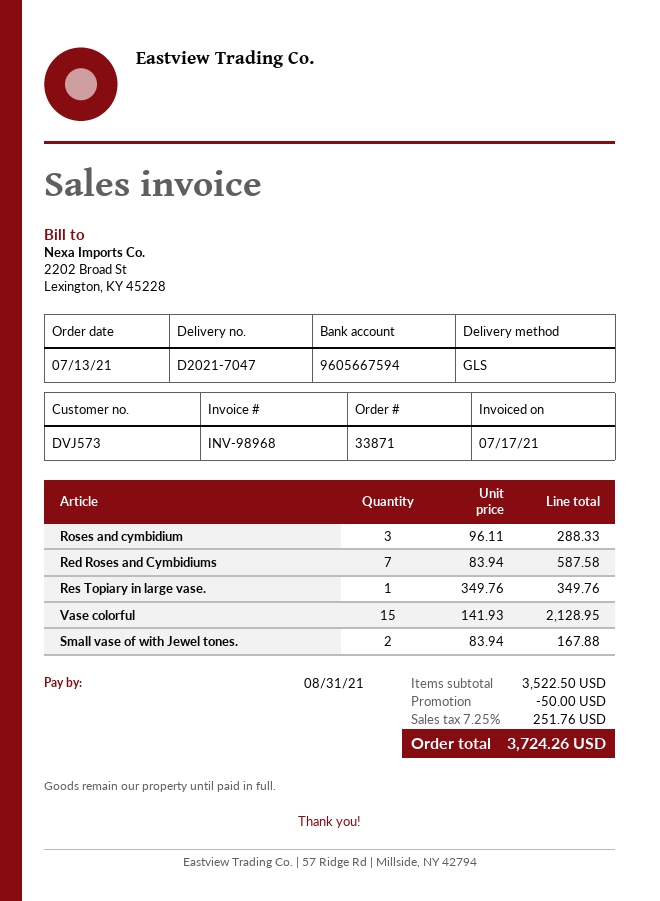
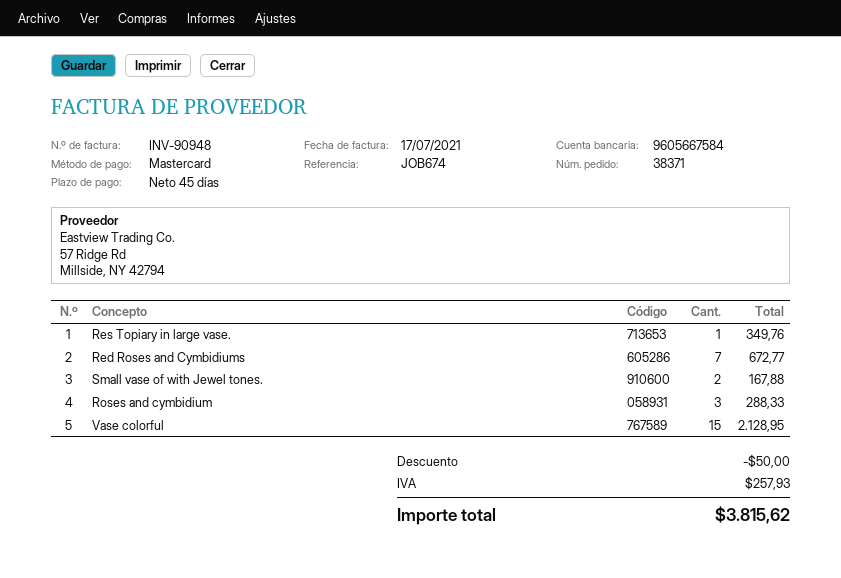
order number: 33871 -> 38371
invoice number: INV-98968 -> INV-90948
bank account: 9605667594 -> 9605667584
Red Roses and Cymbidiums: 7 for 587.58 -> 7 for 672.77
tax: 251.76 -> 257.93
total: 3724.26 -> 3815.62

